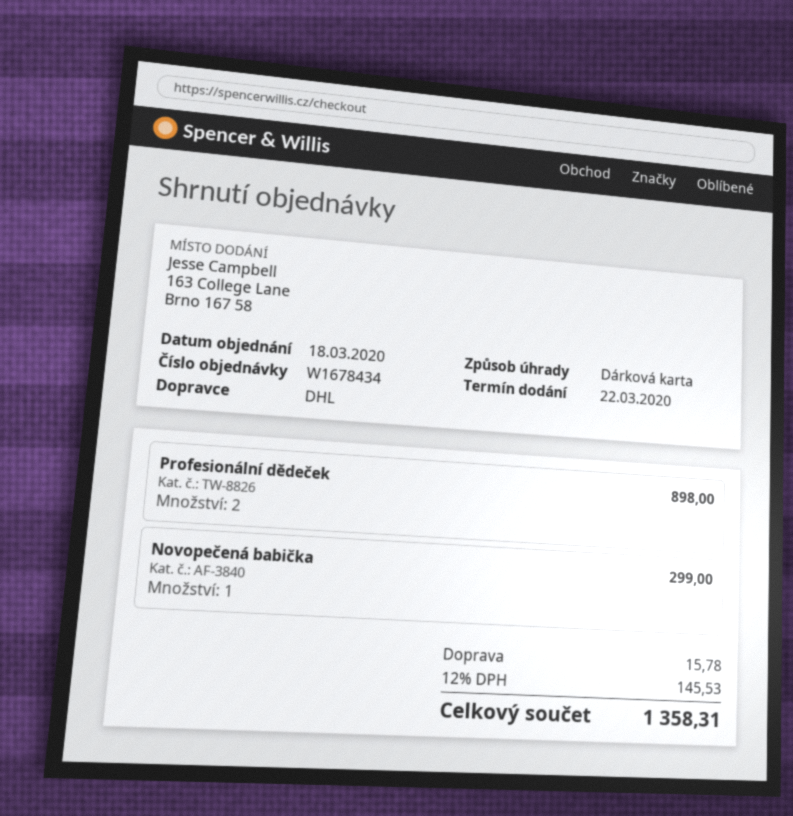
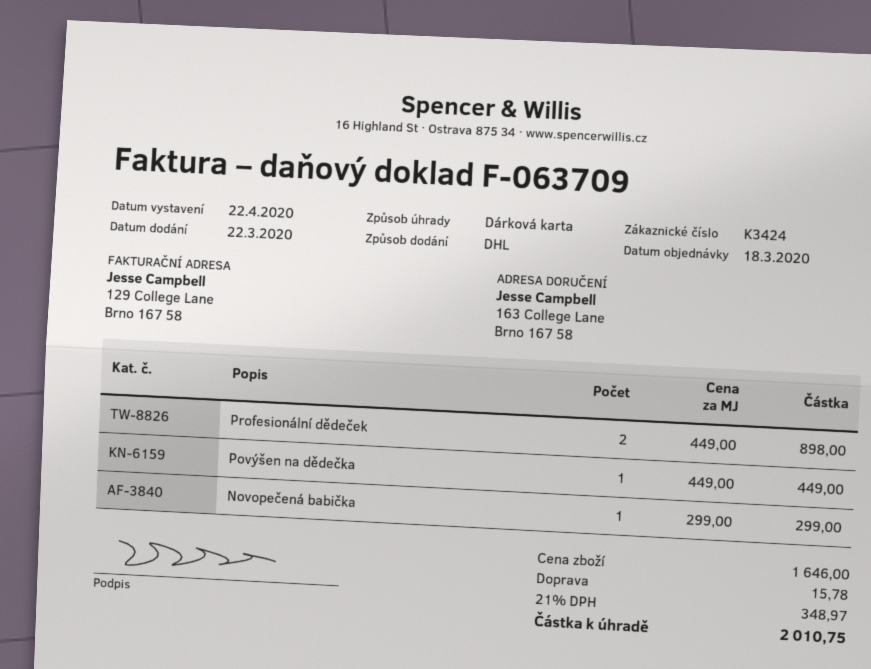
Povýšen na dědečka: none -> 1 for 449.00
tax: 12% = 145.53 -> 21% = 348.97
total: 1358.31 -> 2010.75

